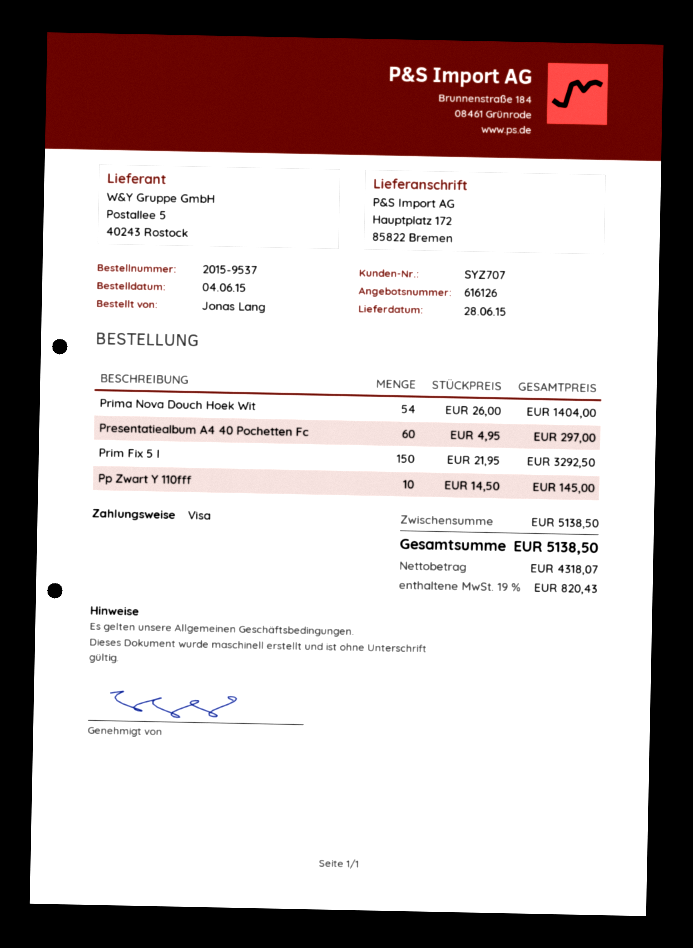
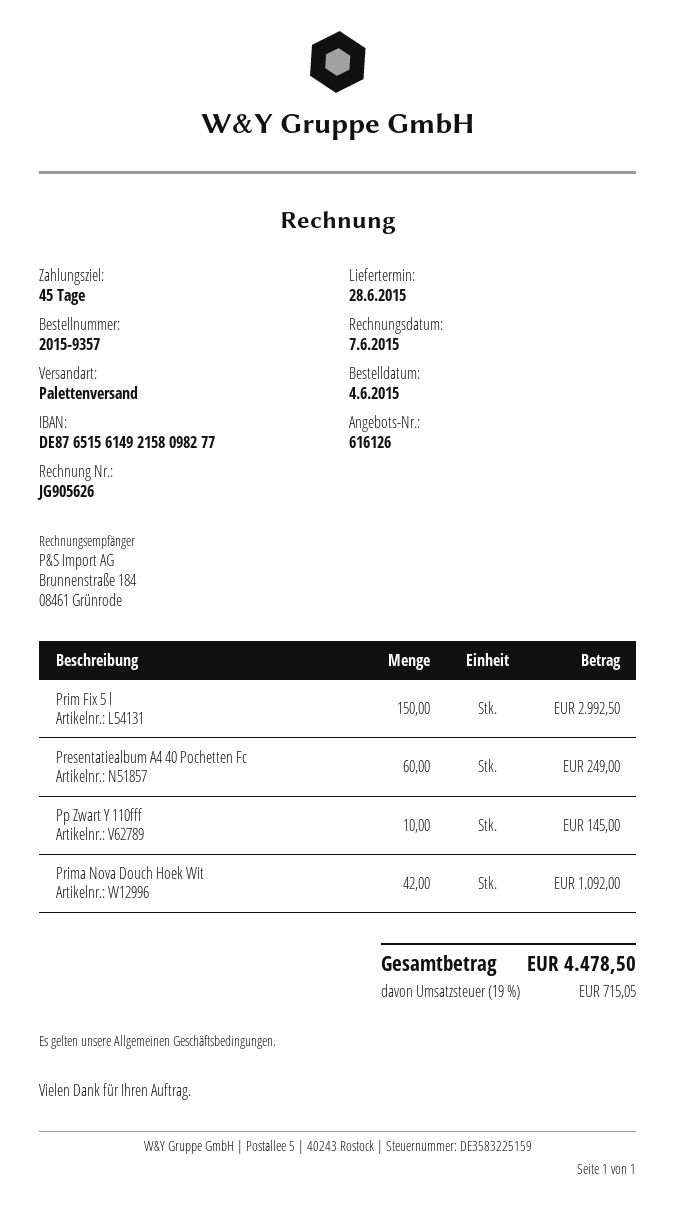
order number: 2015-9537 -> 2015-9357
Prima Nova Douch Hoek Wit: 54 for 1404.00 -> 42 for 1092.00
Presentatiealbum A4 40 Pochetten Fc: 60 for 297.00 -> 60 for 249.00
Prim Fix 5 l: 150 for 3292.50 -> 150 for 2992.50
tax: 19% = 820.43 -> 19% = 715.05
total: 5138.50 -> 4478.50

